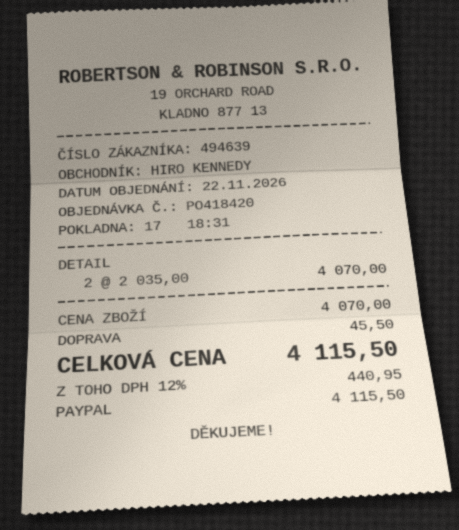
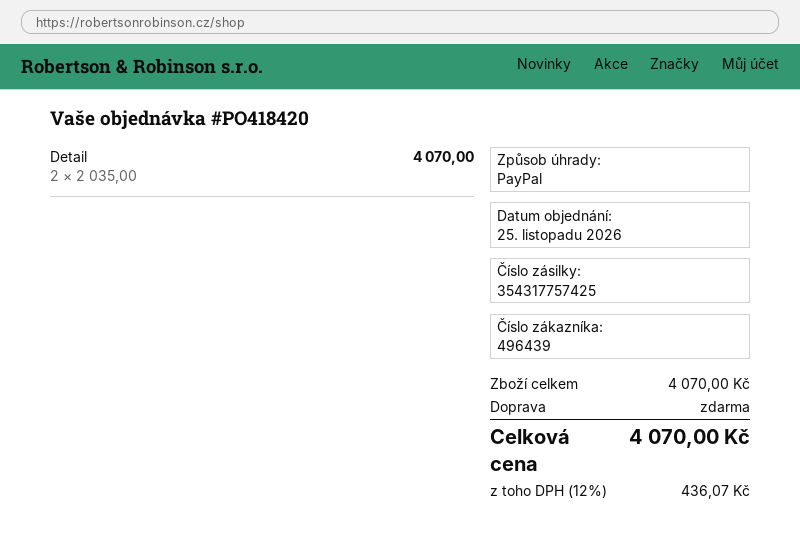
order date: 2026-11-22 -> 2026-11-25
customer number: 494639 -> 496439
shipping: 45.50 -> 0.00
tax: 12% = 440.95 -> 12% = 436.07
total: 4115.50 -> 4070.00

